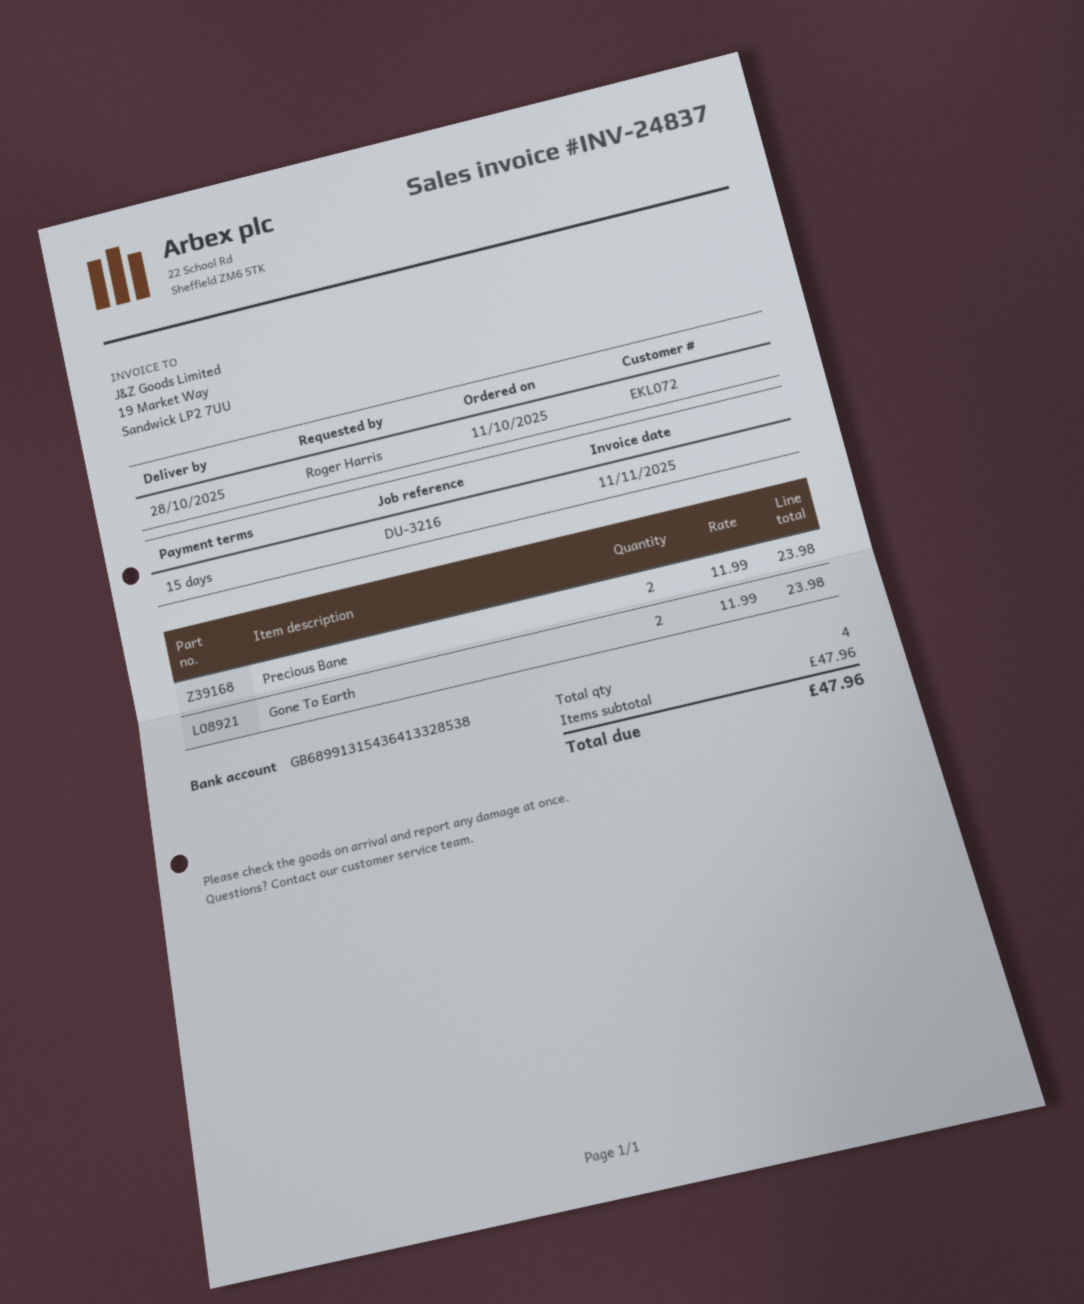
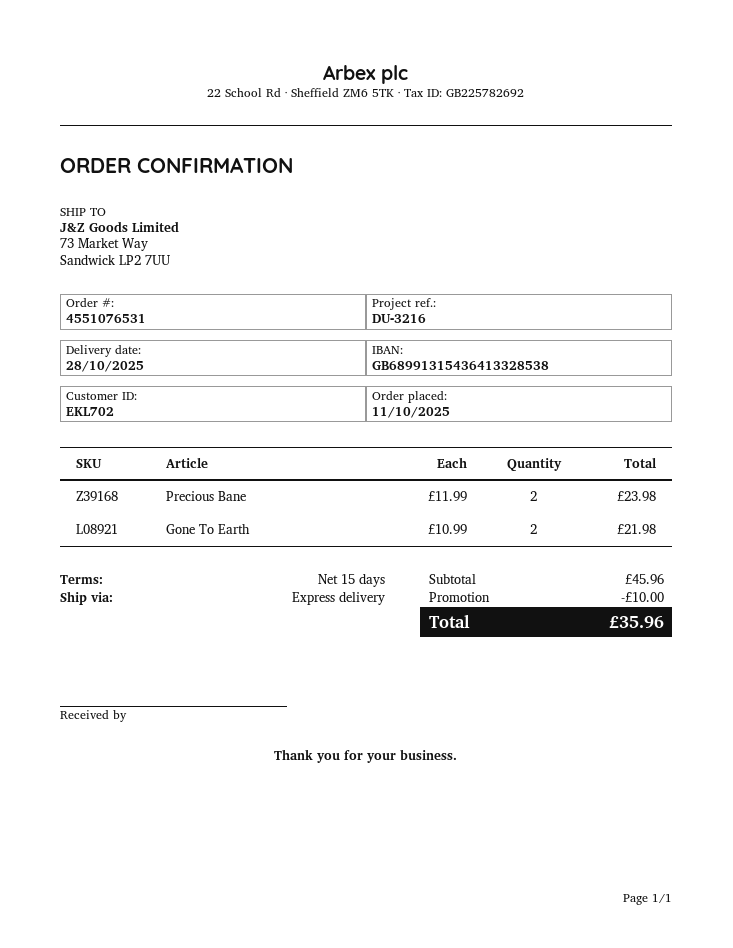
customer number: EKL072 -> EKL702
Gone To Earth: 2 x 11.99 = 23.98 -> 2 x 10.99 = 21.98
subtotal: 47.96 -> 45.96
discount: none -> 10.00
total: 47.96 -> 35.96

